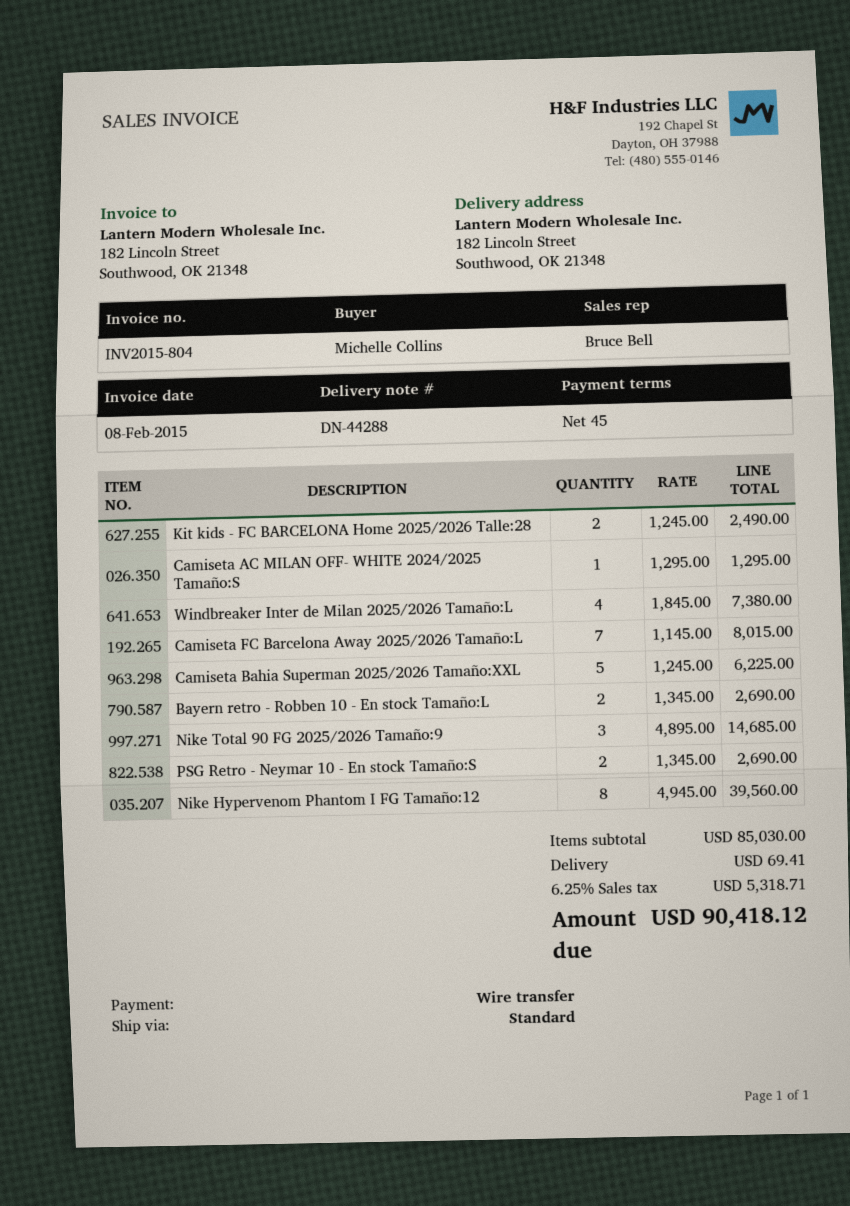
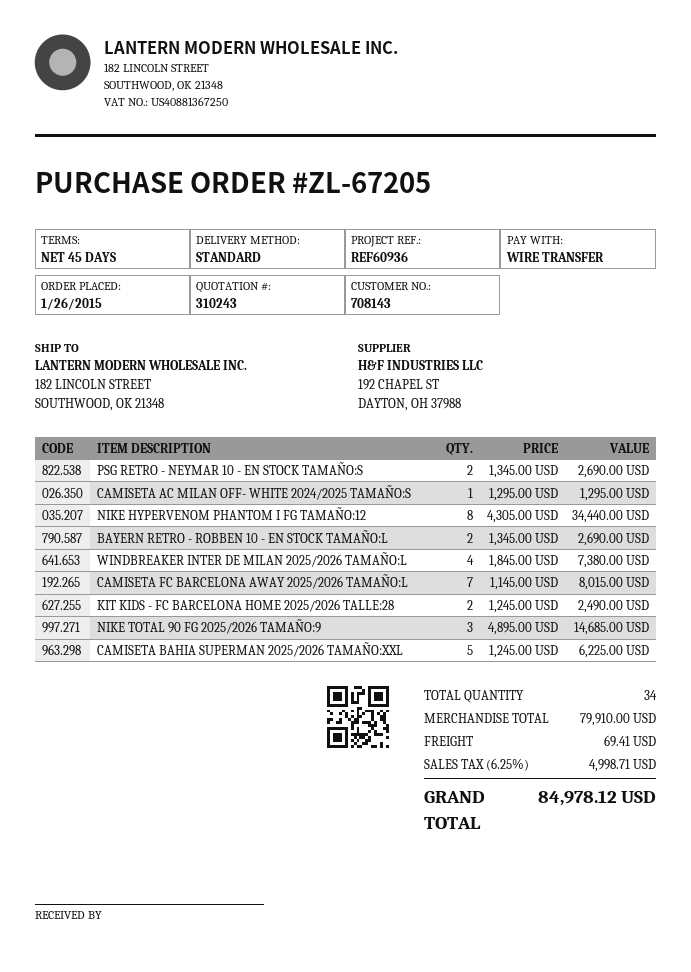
Nike Hypervenom Phantom I FG Tamaño:12: 8 x 4945.00 = 39560.00 -> 8 x 4305.00 = 34440.00
subtotal: 85030.00 -> 79910.00
tax: 6.25% = 5318.71 -> 6.25% = 4998.71
total: 90418.12 -> 84978.12

